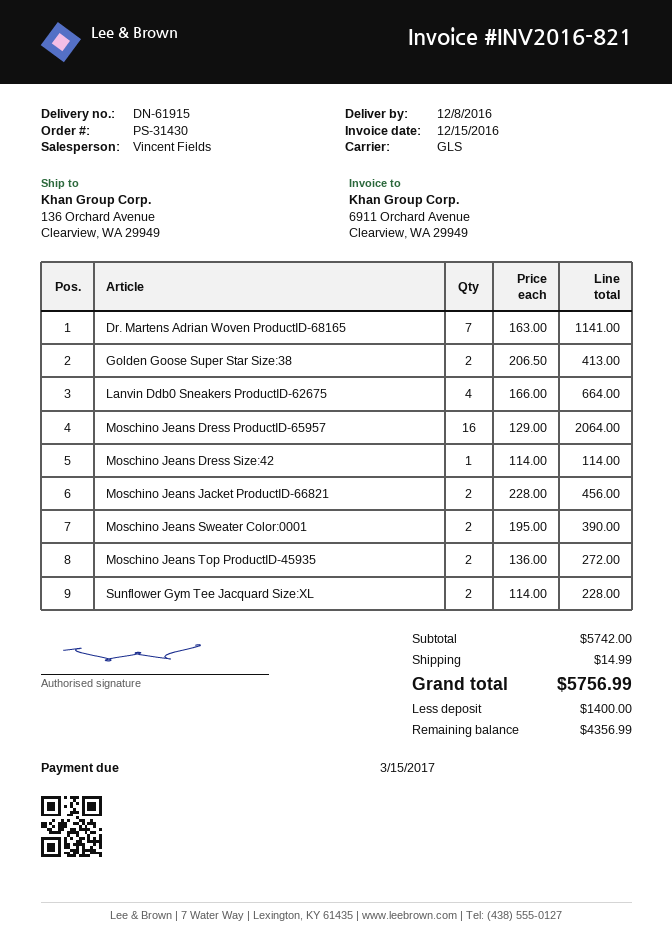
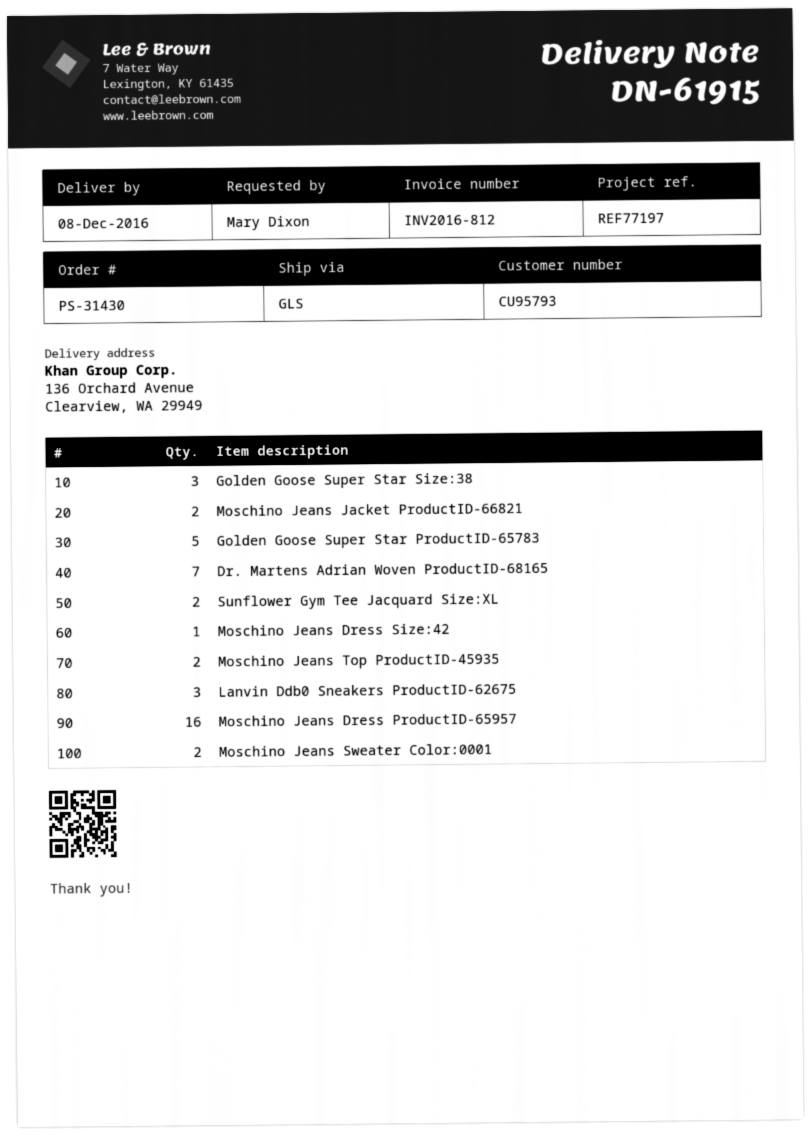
invoice number: INV2016-821 -> INV2016-812
Golden Goose Super Star Size:38: 2 -> 3
Lanvin Ddb0 Sneakers ProductID-62675: 4 -> 3
Golden Goose Super Star ProductID-65783: none -> 5

